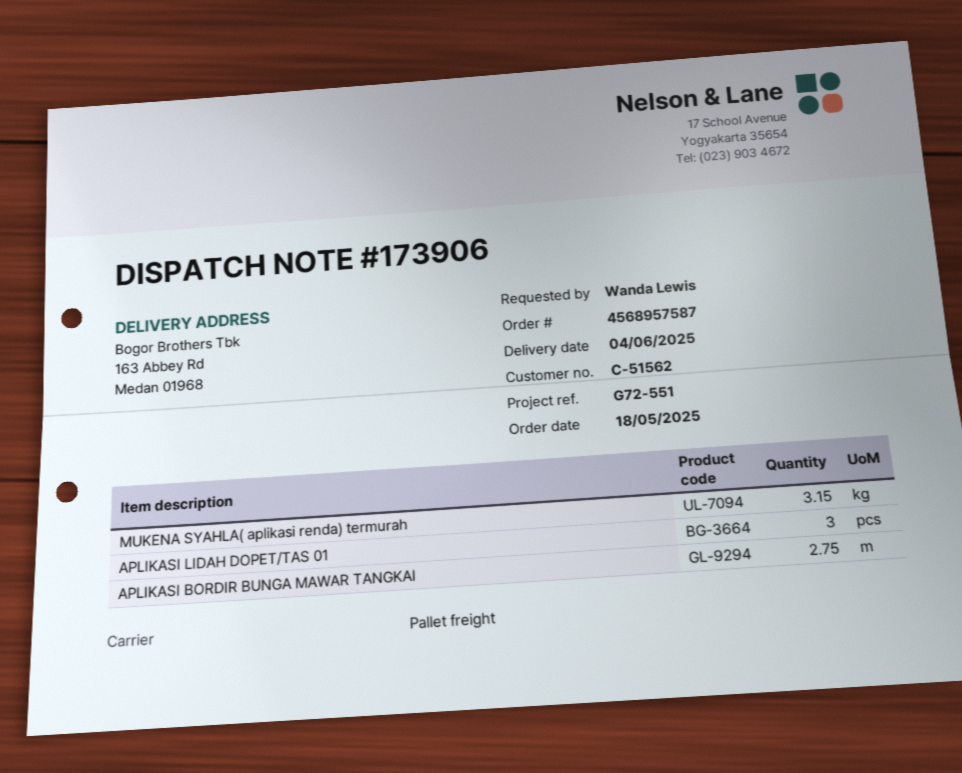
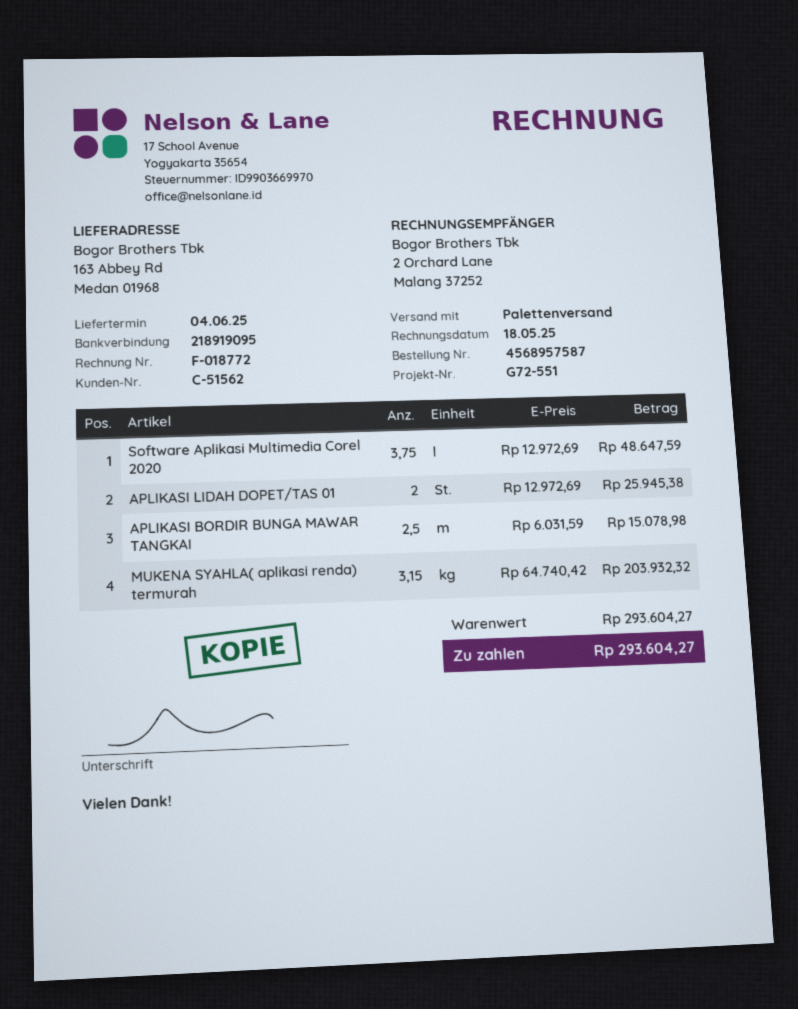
APLIKASI LIDAH DOPET/TAS 01: 3 -> 2
APLIKASI BORDIR BUNGA MAWAR TANGKAI: 2.75 -> 2.5
Software Aplikasi Multimedia Corel 2020: none -> 3.75

